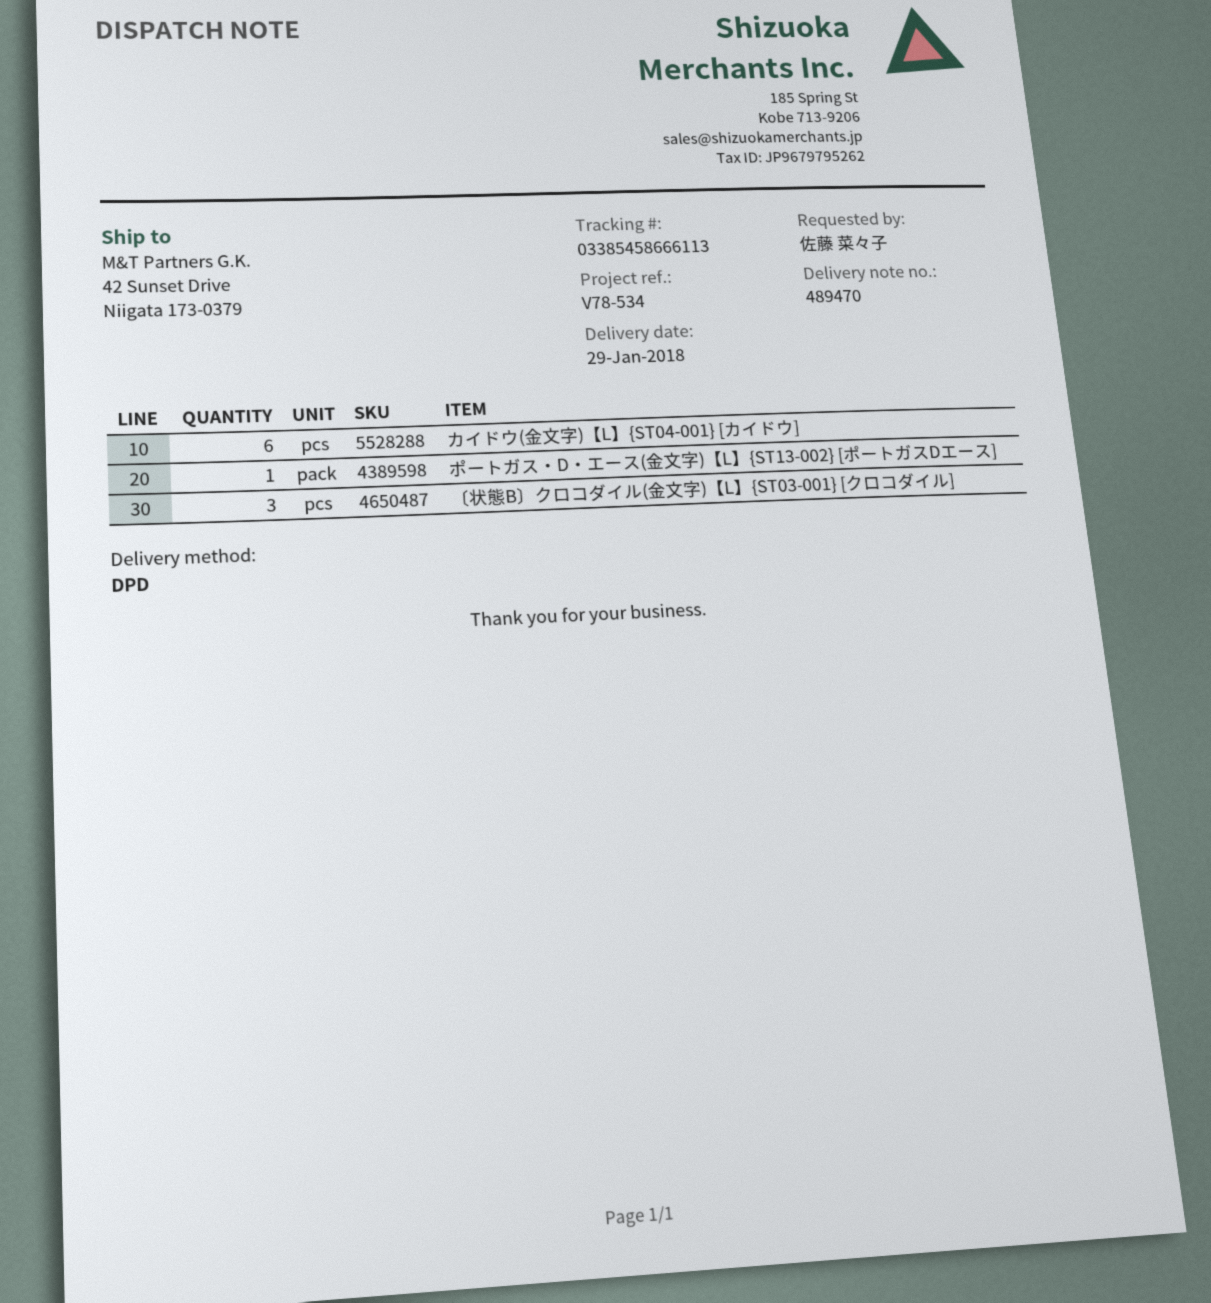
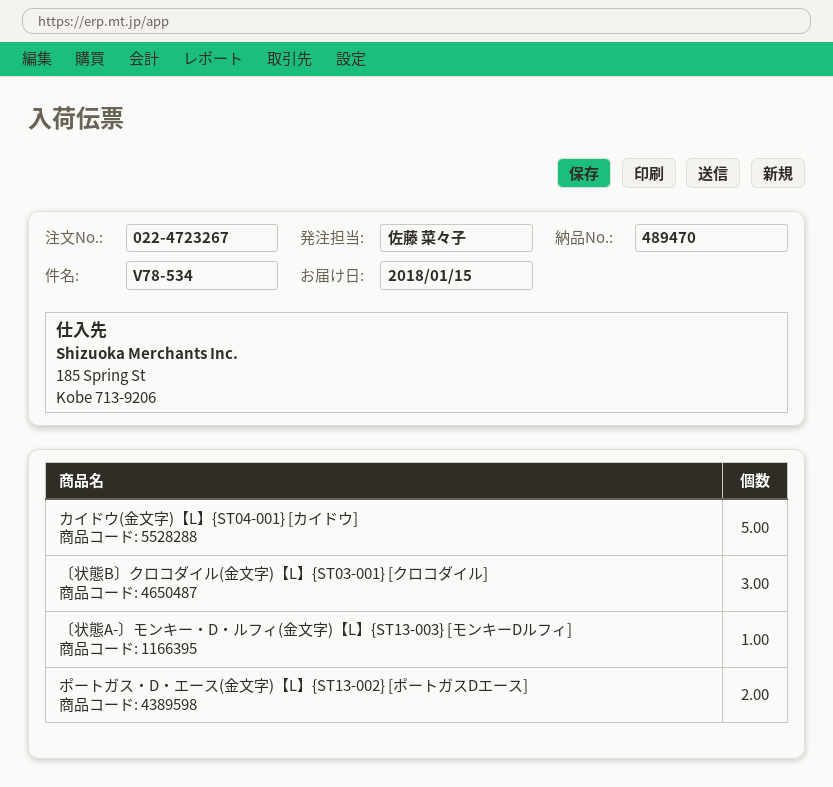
delivery date: 2018-01-29 -> 2018-01-15
カイドウ(金文字)【L】{ST04-001} [カイドウ]: 6 -> 5
ポートガス・D・エース(金文字)【L】{ST13-002} [ポートガスDエース]: 1 -> 2
〔状態A-〕モンキー・D・ルフィ(金文字)【L】{ST13-003} [モンキーDルフィ]: none -> 1

